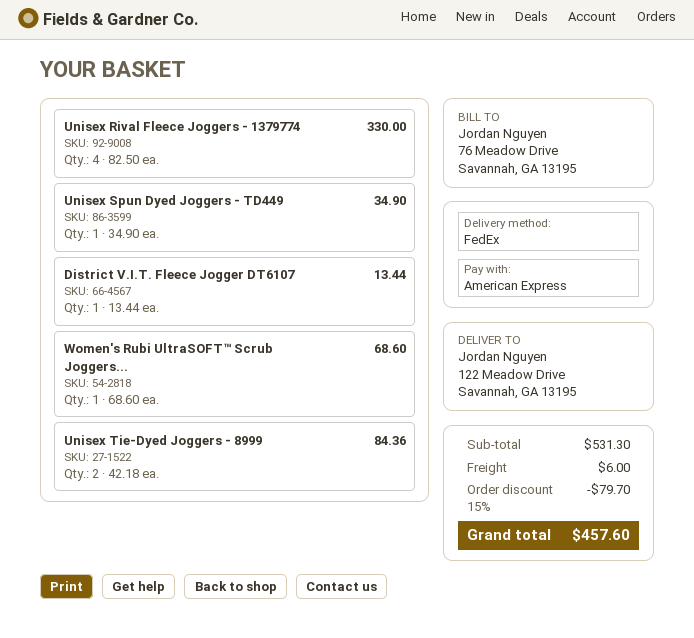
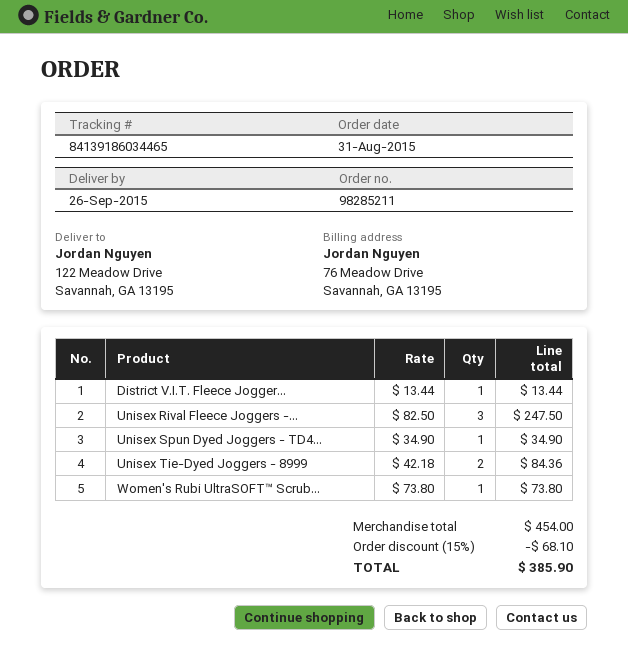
Unisex Rival Fleece Joggers - 1379774: 4 x 82.50 = 330.00 -> 3 x 82.50 = 247.50
Women's Rubi UltraSOFT™ Scrub Joggers...: 1 x 68.60 = 68.60 -> 1 x 73.80 = 73.80
subtotal: 531.30 -> 454.00
discount: 15% = 79.70 -> 15% = 68.10
shipping: 6.00 -> none
total: 457.60 -> 385.90

